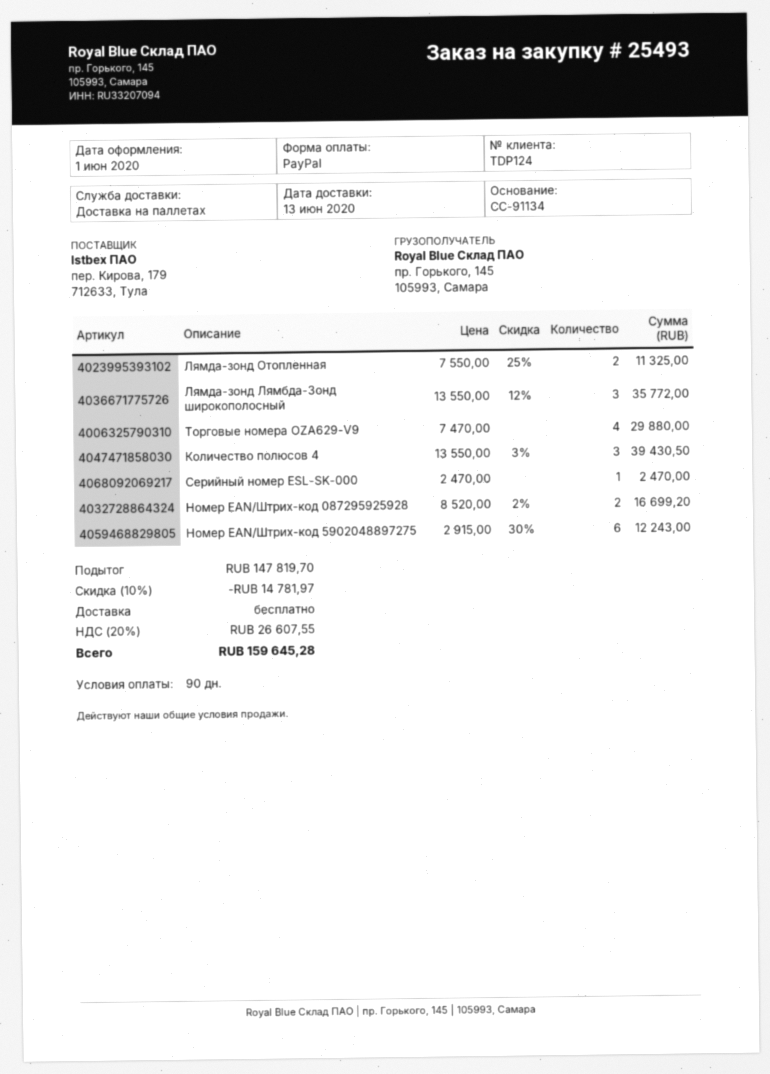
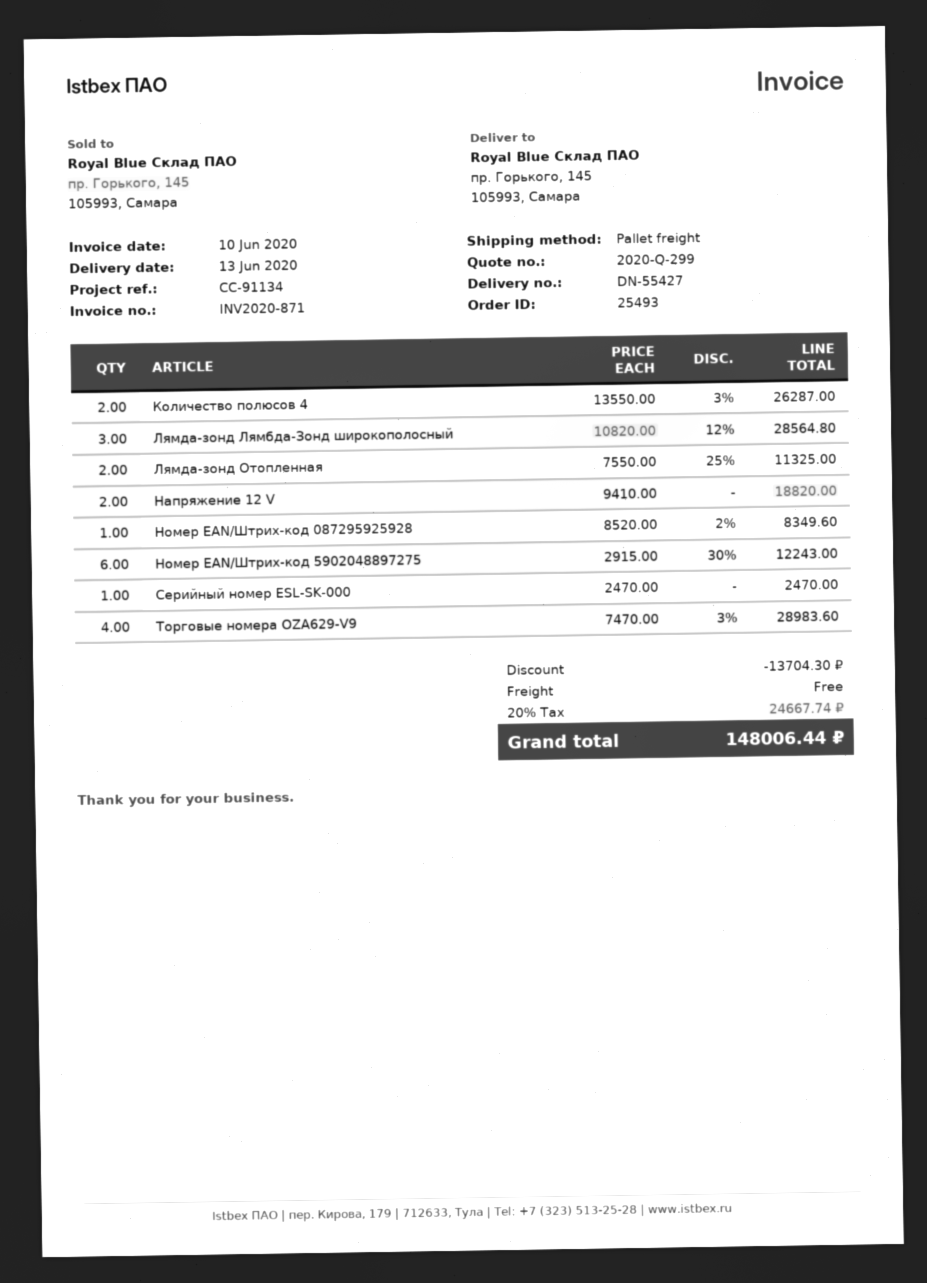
Лямда-зонд Лямбда-Зонд широкополосный: 3 x 13550.00 - 12% = 35772.00 -> 3 x 10820.00 - 12% = 28564.80
Торговые номера OZA629-V9: 4 x 7470.00 = 29880.00 -> 4 x 7470.00 - 3% = 28983.60
Количество полюсов 4: 3 x 13550.00 - 3% = 39430.50 -> 2 x 13550.00 - 3% = 26287.00
Номер EAN/Штрих-код 087295925928: 2 x 8520.00 - 2% = 16699.20 -> 1 x 8520.00 - 2% = 8349.60
Напряжение 12 V: none -> 2 x 9410.00 = 18820.00
discount: 14781.97 -> 13704.30
tax: 20% = 26607.55 -> 20% = 24667.74
total: 159645.28 -> 148006.44

